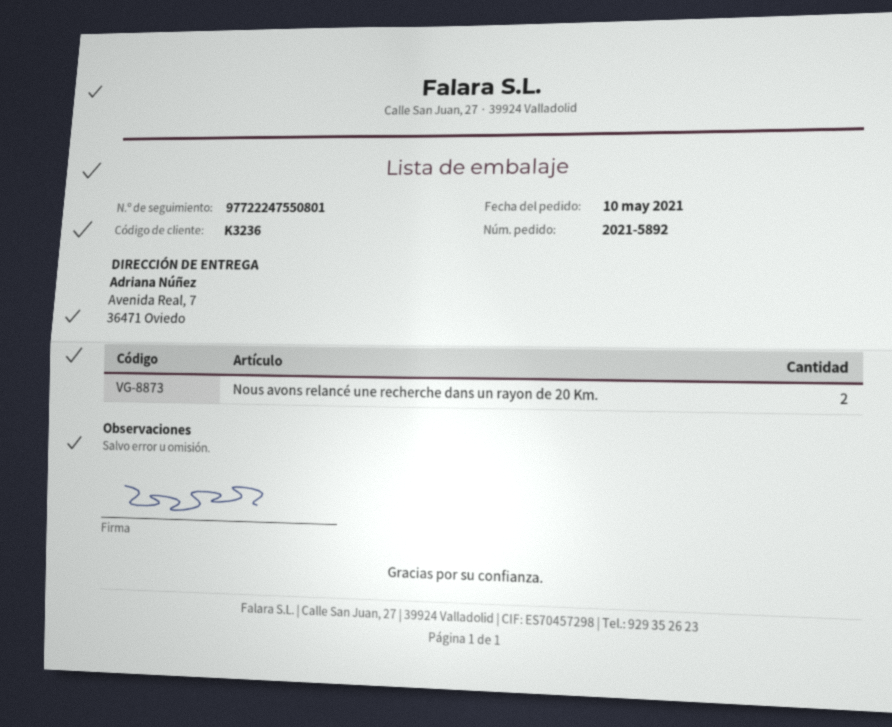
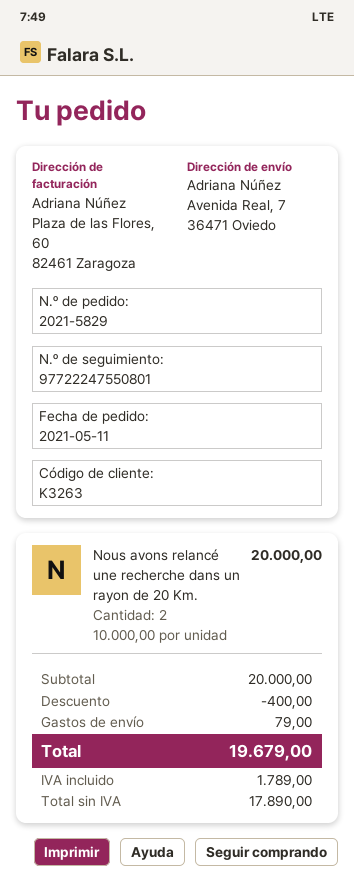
order number: 2021-5892 -> 2021-5829
order date: 2021-05-10 -> 2021-05-11
customer number: K3236 -> K3263

